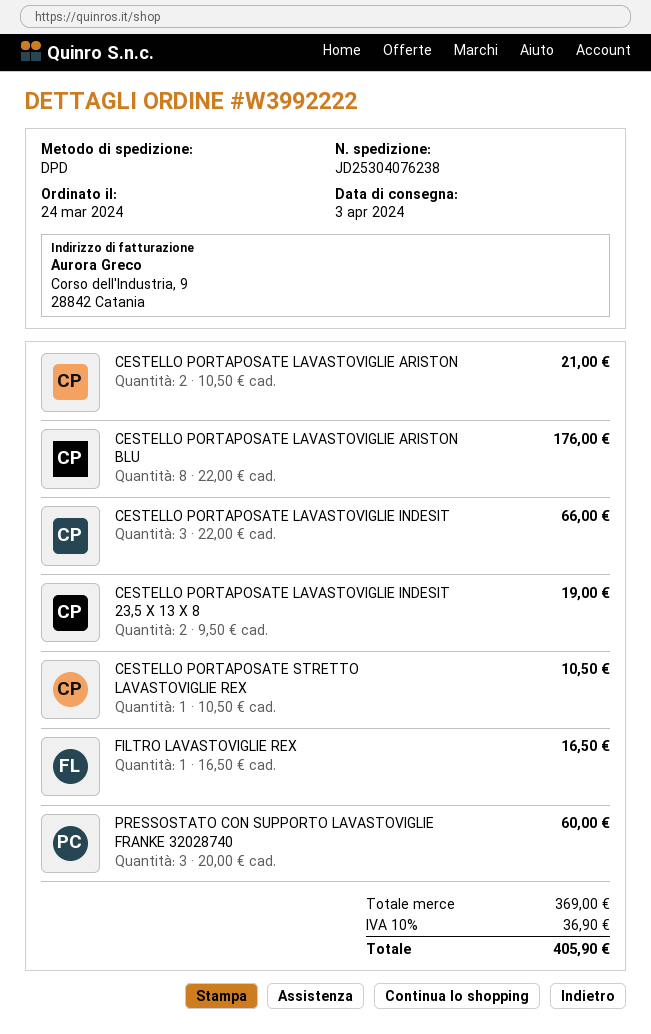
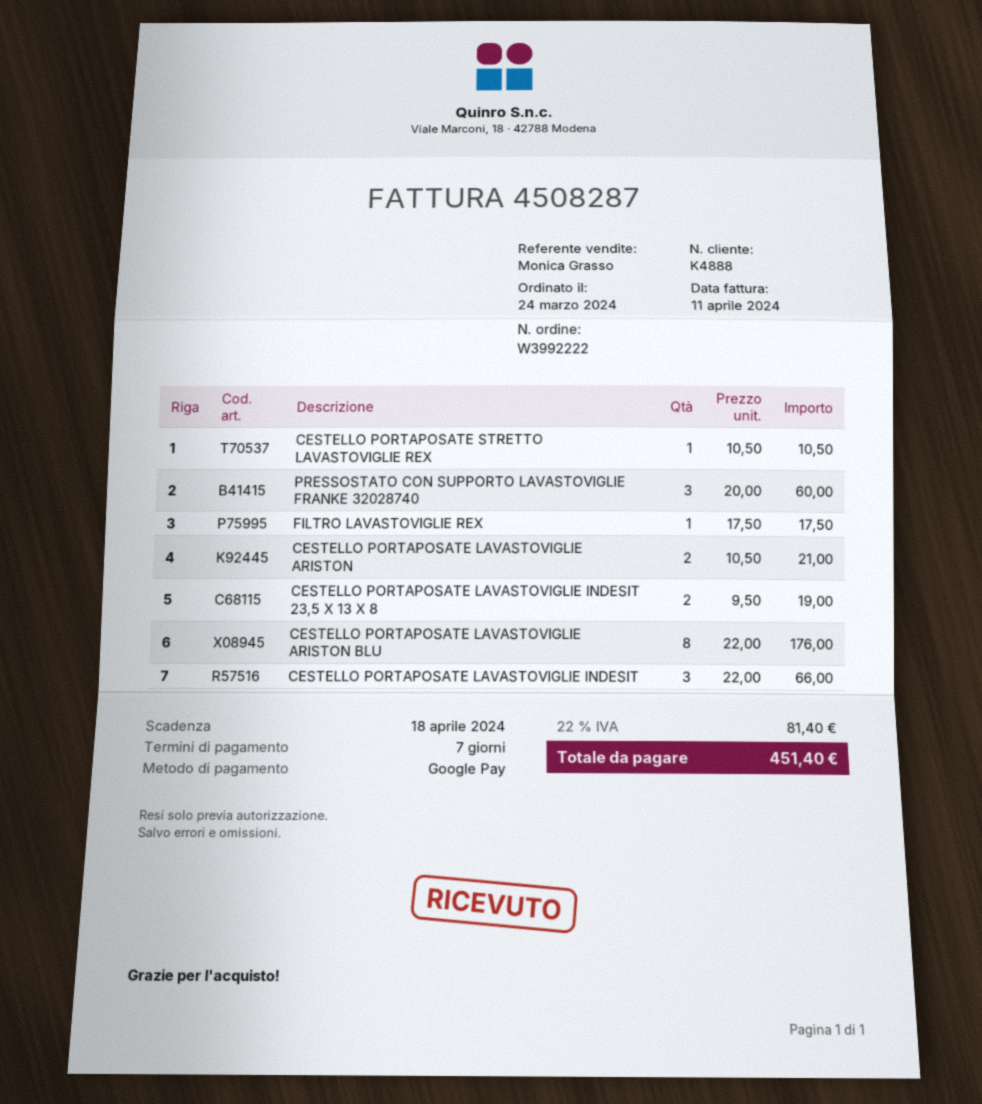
FILTRO LAVASTOVIGLIE REX: 1 x 16.50 = 16.50 -> 1 x 17.50 = 17.50
tax: 10% = 36.90 -> 22% = 81.40
total: 405.90 -> 451.40

